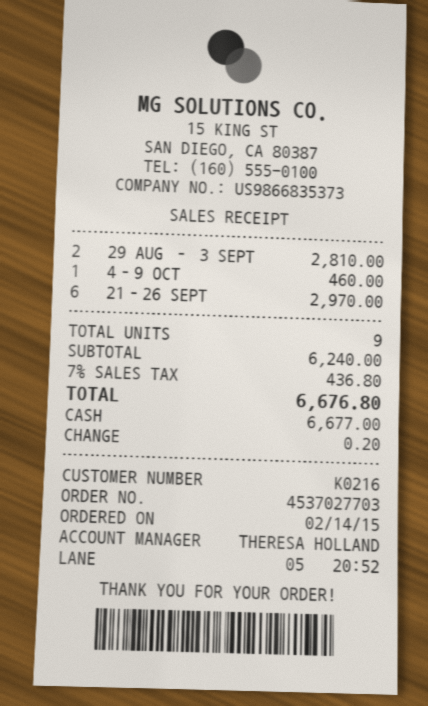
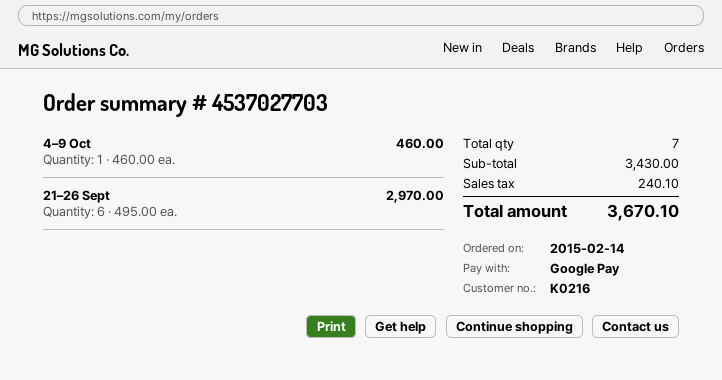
payment method: cash -> Google Pay
29 AUG – 3 SEPT: 2 for 2810.00 -> none
total quantity: 9 -> 7
subtotal: 6240.00 -> 3430.00
tax: 436.80 -> 240.10
total: 6676.80 -> 3670.10

